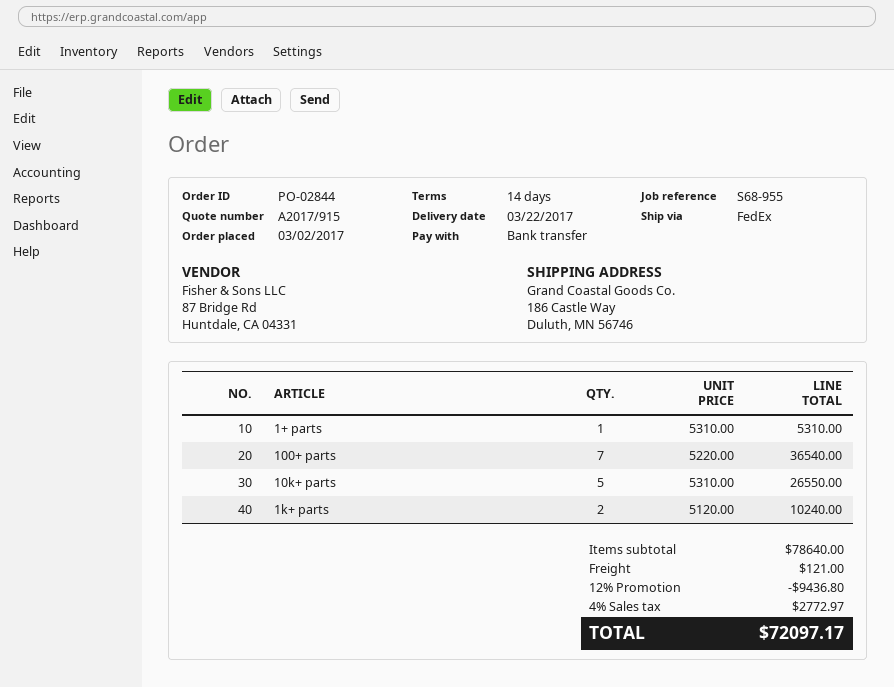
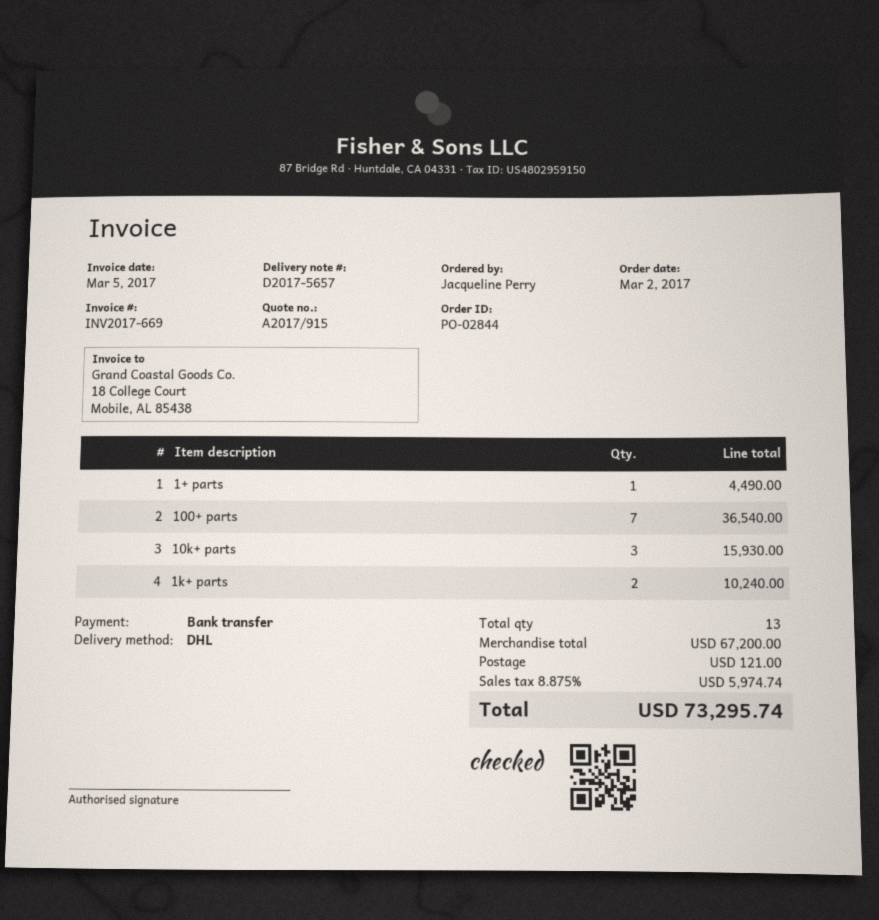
shipping method: FedEx -> DHL
1+ parts: 1 for 5310.00 -> 1 for 4490.00
10k+ parts: 5 for 26550.00 -> 3 for 15930.00
subtotal: 78640.00 -> 67200.00
discount: 12% = 9436.80 -> none
tax: 4% = 2772.97 -> 8.875% = 5974.74
total: 72097.17 -> 73295.74

